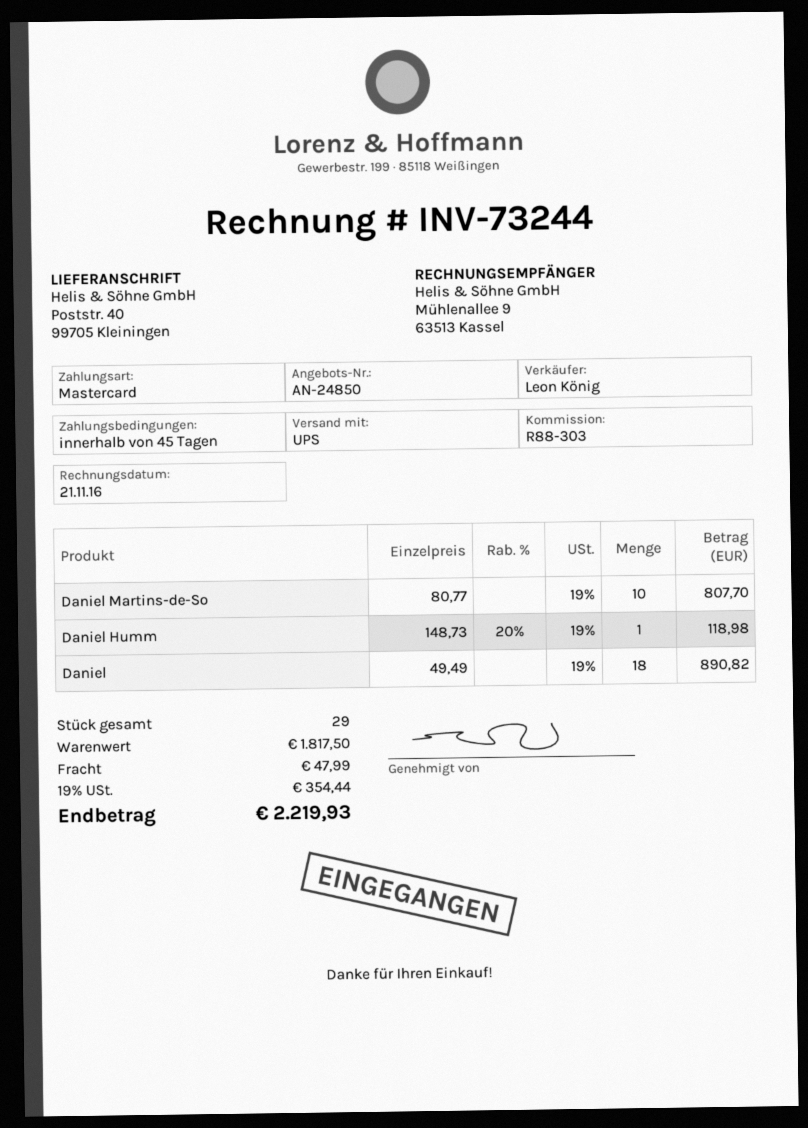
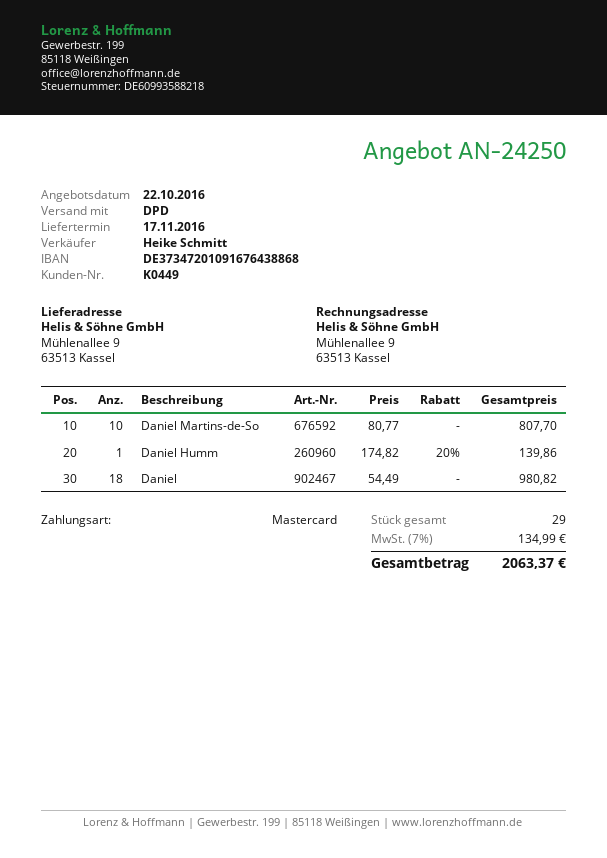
quote number: AN-24850 -> AN-24250
sales rep: Leon König -> Heike Schmitt
shipping method: UPS -> DPD
ship to: Poststr. 40, 99705 Kleiningen -> Mühlenallee 9, 63513 Kassel
Daniel Humm: 1 x 148.73 - 20% = 118.98 -> 1 x 174.82 - 20% = 139.86
Daniel: 18 x 49.49 = 890.82 -> 18 x 54.49 = 980.82
shipping: 47.99 -> none
tax: 19% = 354.44 -> 7% = 134.99
total: 2219.93 -> 2063.37

